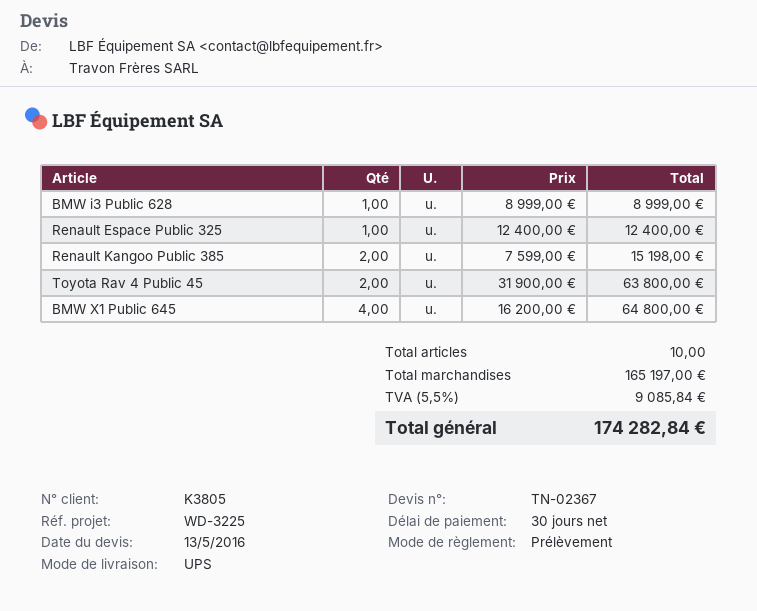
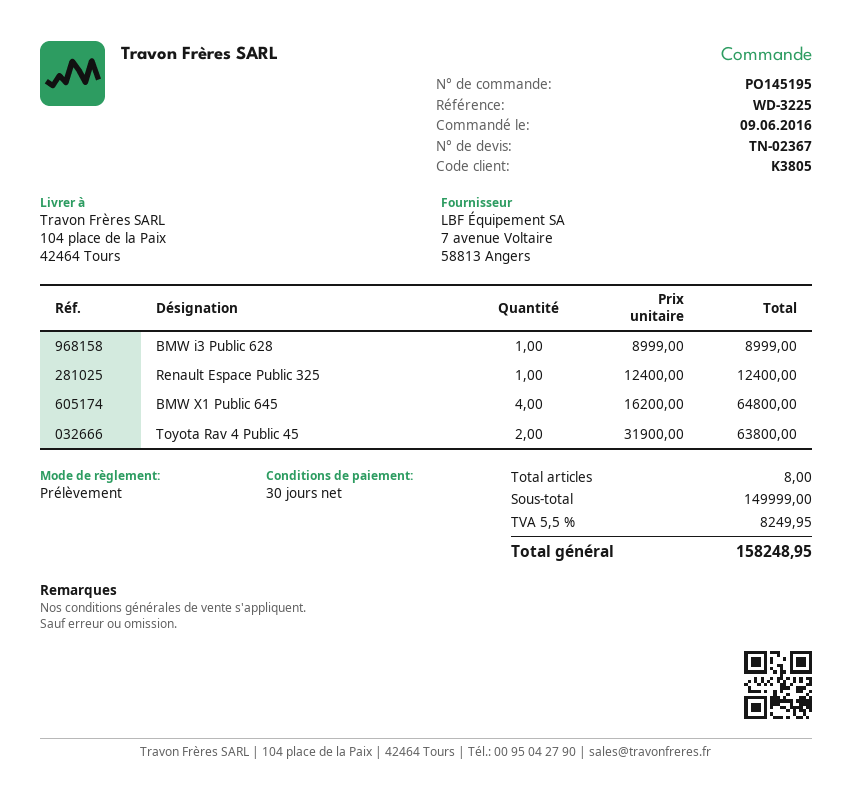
Renault Kangoo Public 385: 2 x 7599.00 = 15198.00 -> none
total quantity: 10 -> 8
subtotal: 165197.00 -> 149999.00
tax: 5.5% = 9085.84 -> 5.5% = 8249.95
total: 174282.84 -> 158248.95

